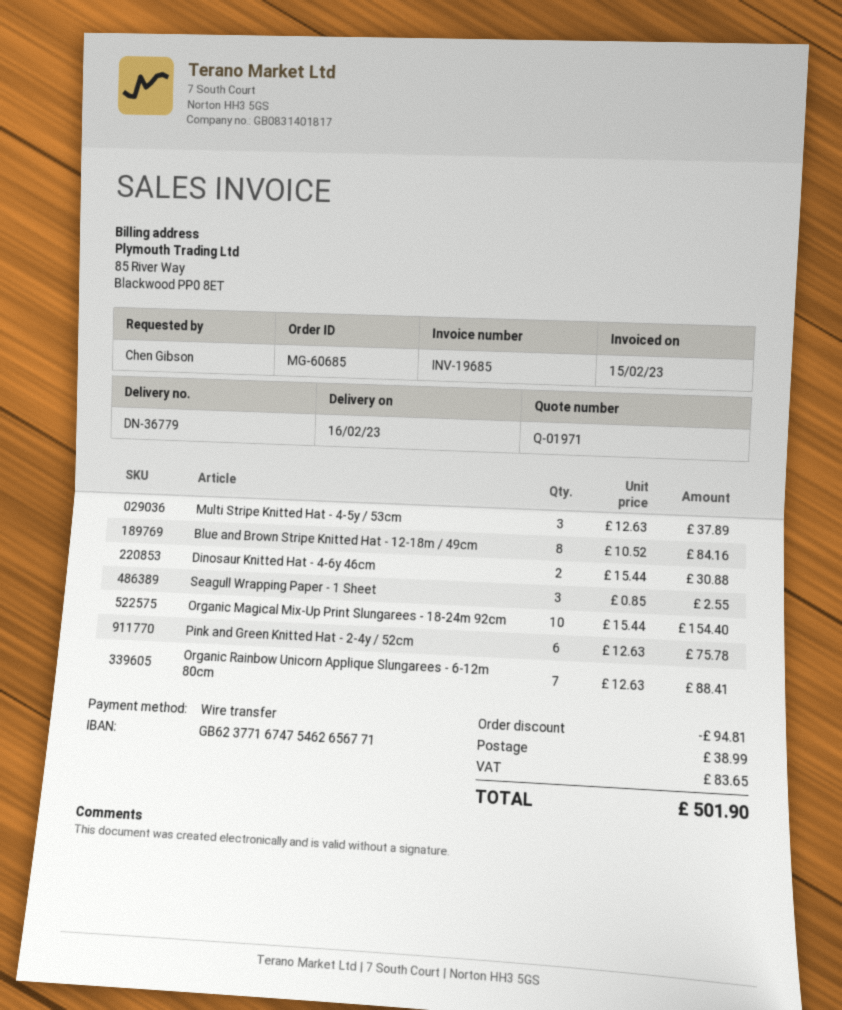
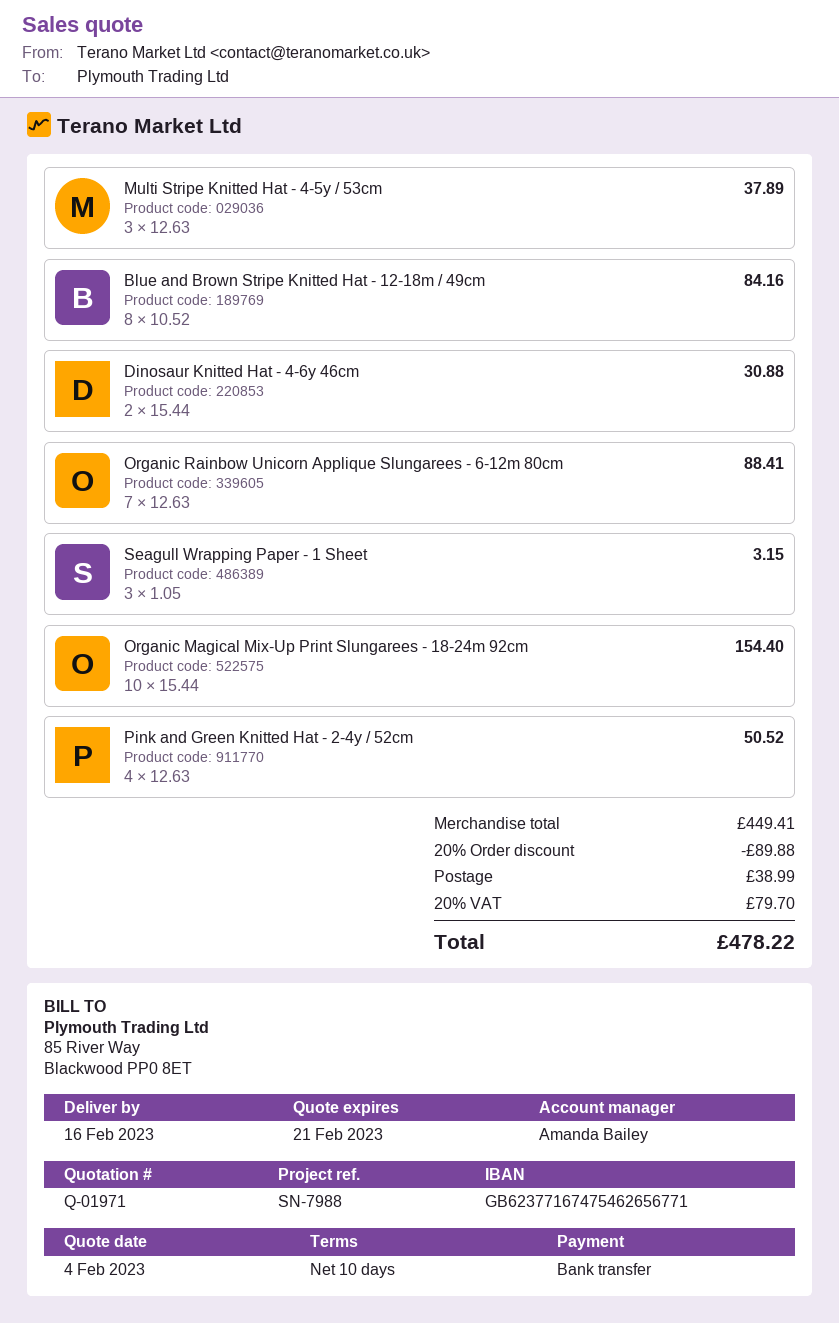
Seagull Wrapping Paper - 1 Sheet: 3 x 0.85 = 2.55 -> 3 x 1.05 = 3.15
Pink and Green Knitted Hat - 2-4y / 52cm: 6 x 12.63 = 75.78 -> 4 x 12.63 = 50.52
discount: 94.81 -> 89.88
tax: 83.65 -> 79.70
total: 501.90 -> 478.22

